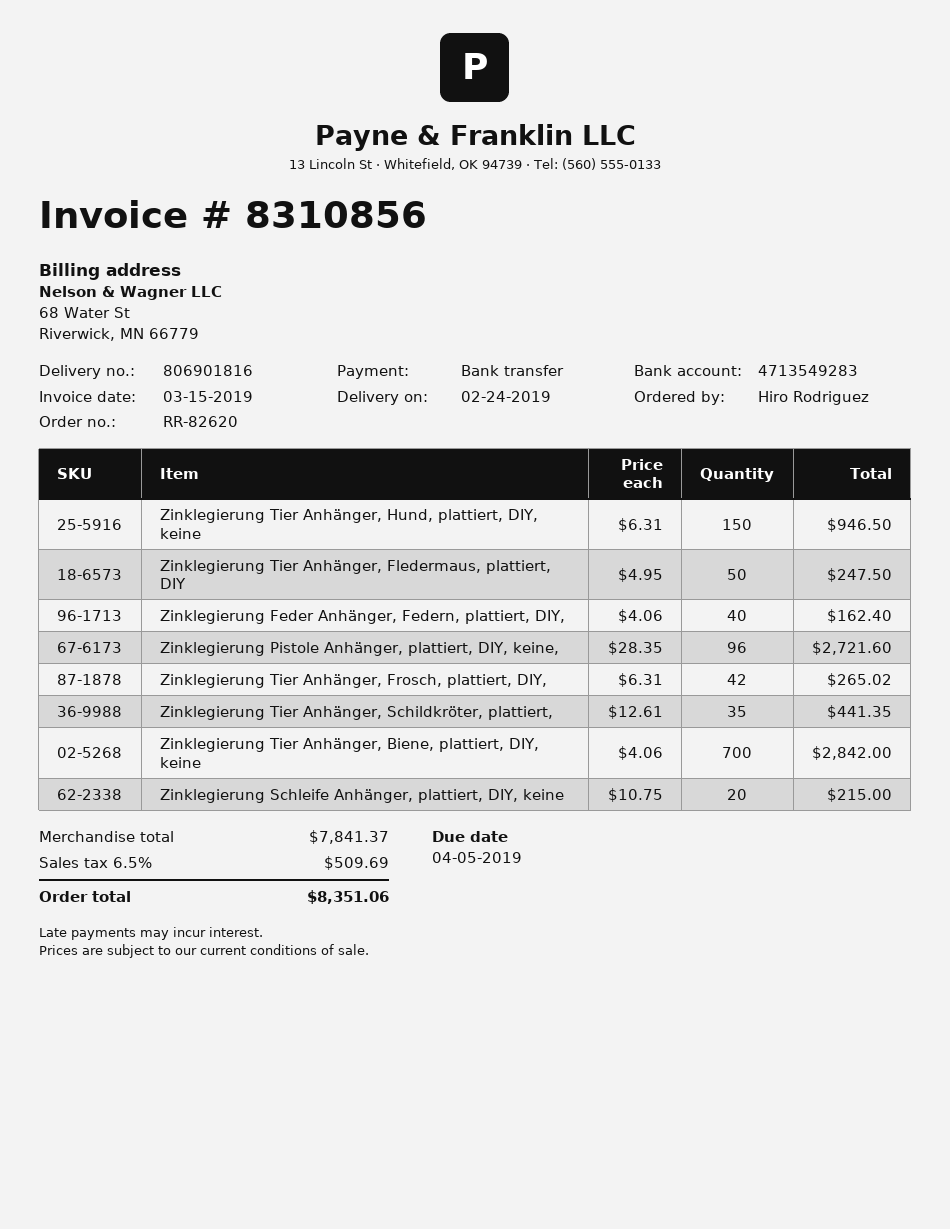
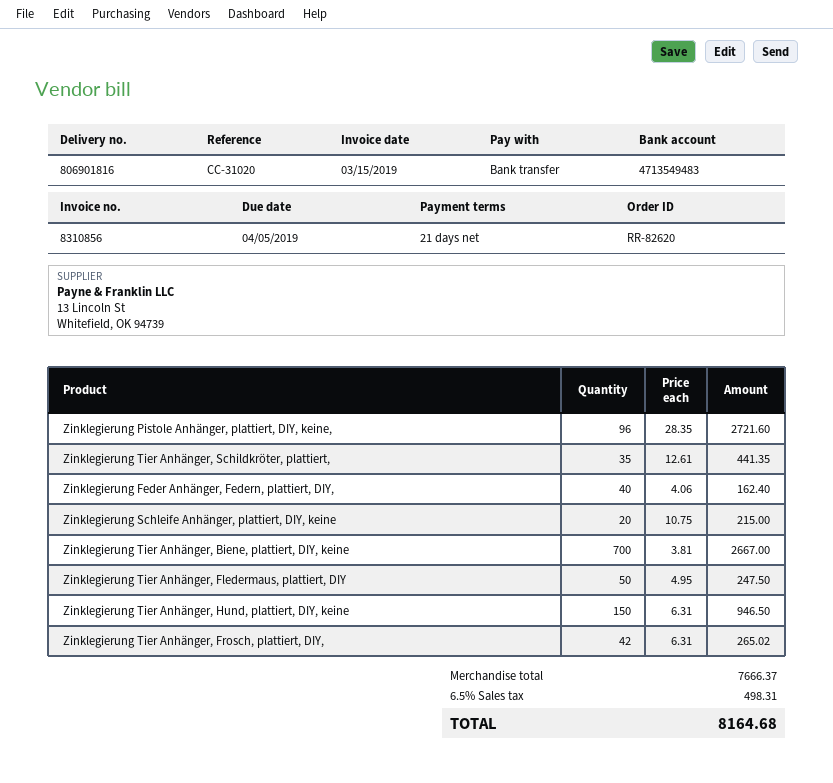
bank account: 4713549283 -> 4713549483
Zinklegierung Tier Anhänger, Biene, plattiert, DIY, keine: 700 x 4.06 = 2842.00 -> 700 x 3.81 = 2667.00
subtotal: 7841.37 -> 7666.37
tax: 6.5% = 509.69 -> 6.5% = 498.31
total: 8351.06 -> 8164.68

